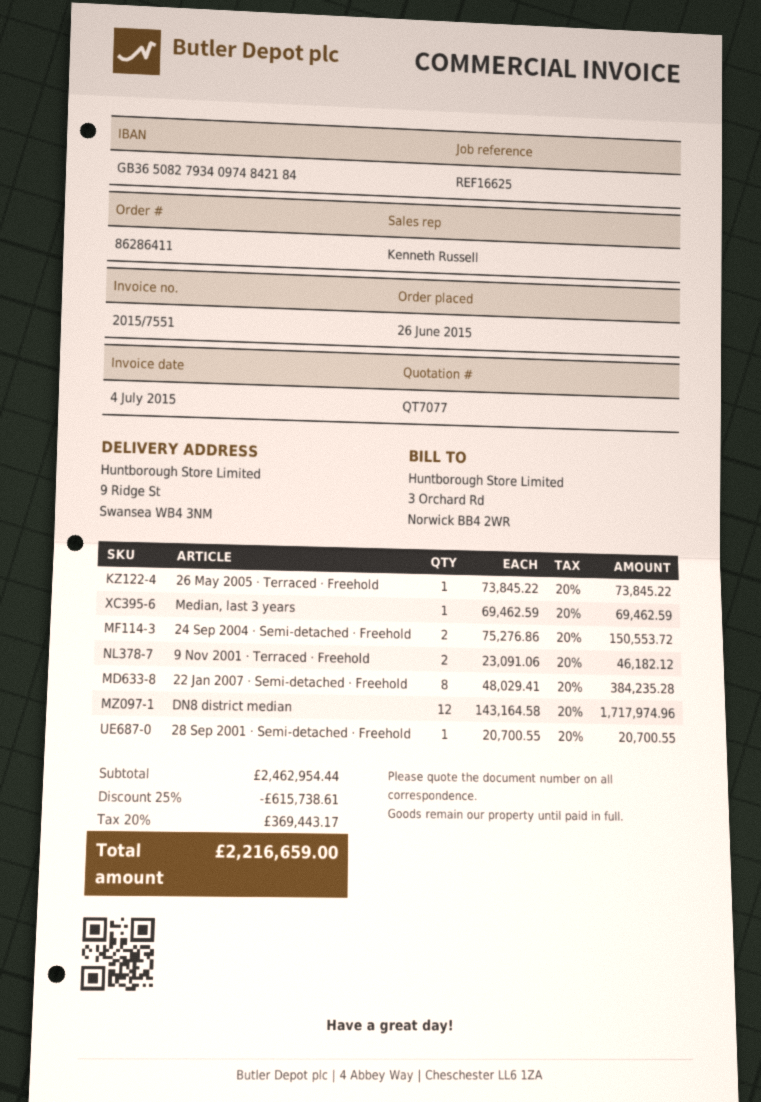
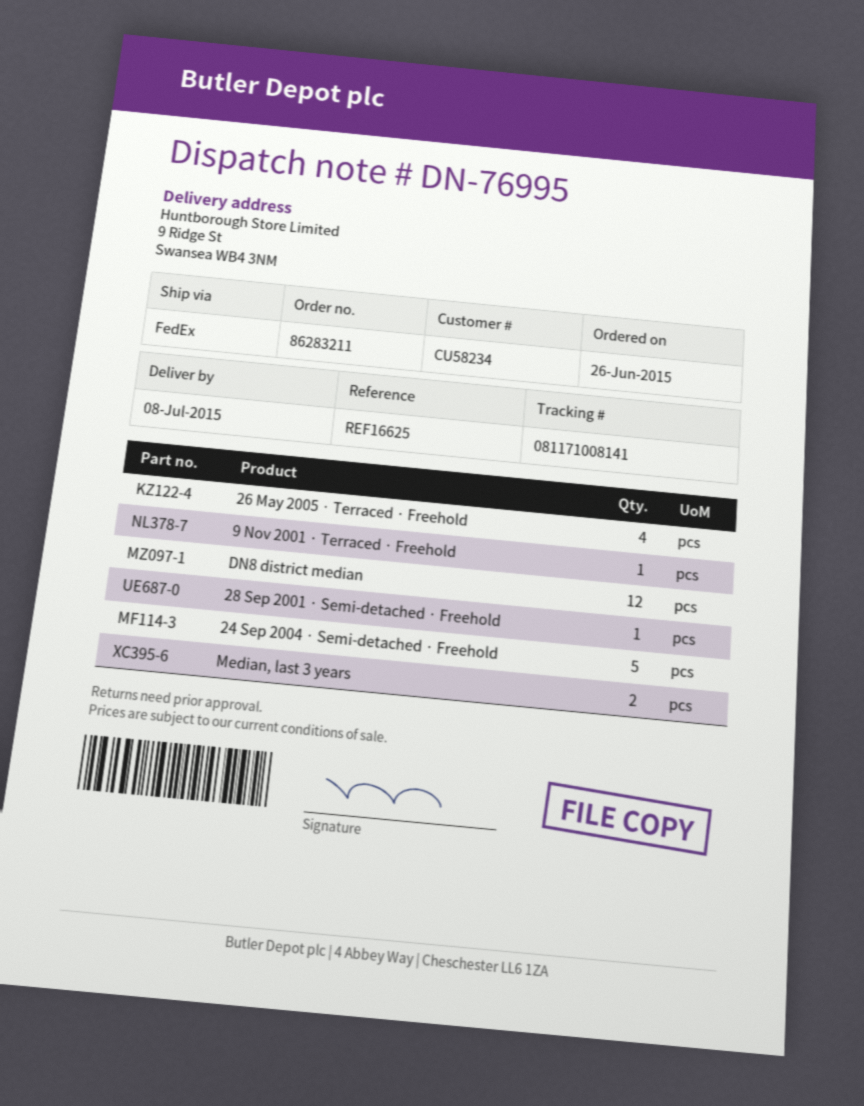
order number: 86286411 -> 86283211
26 May 2005 · Terraced · Freehold: 1 -> 4
Median, last 3 years: 1 -> 2
24 Sep 2004 · Semi-detached · Freehold: 2 -> 5
9 Nov 2001 · Terraced · Freehold: 2 -> 1
22 Jan 2007 · Semi-detached · Freehold: 8 -> none

